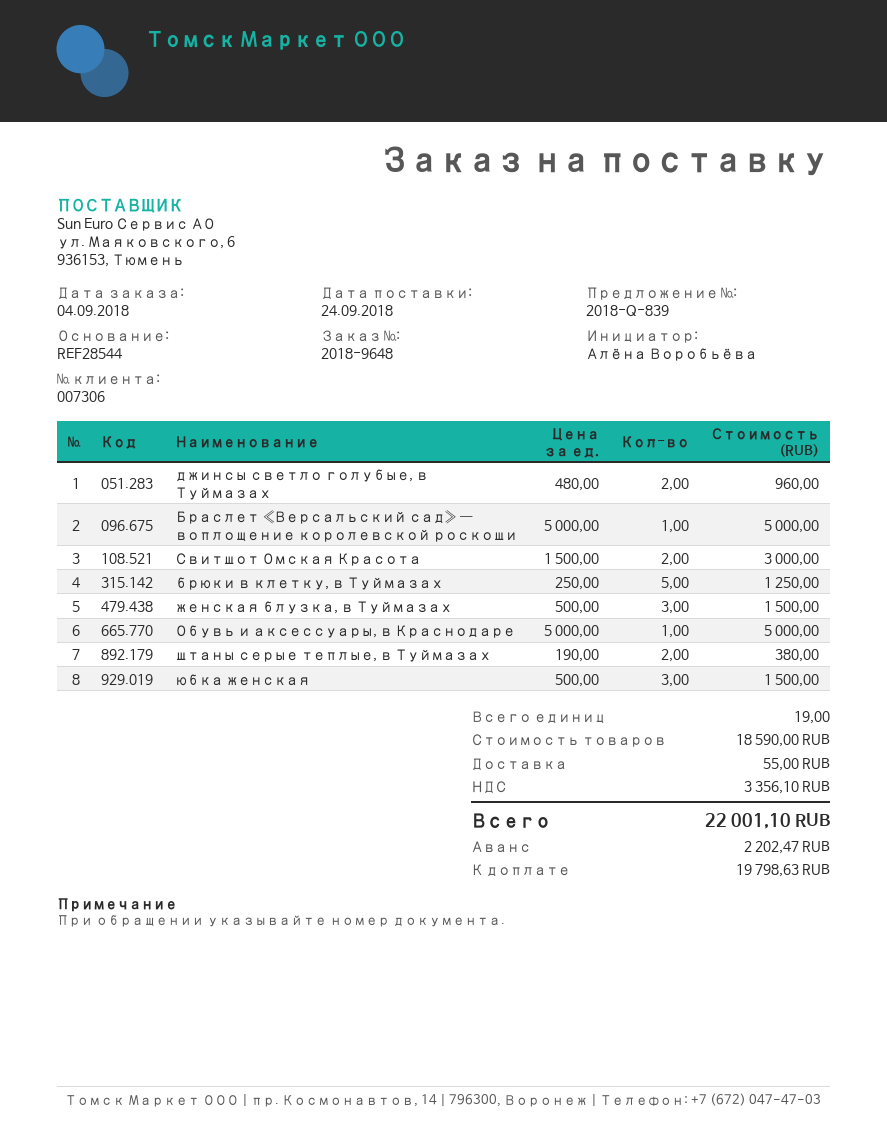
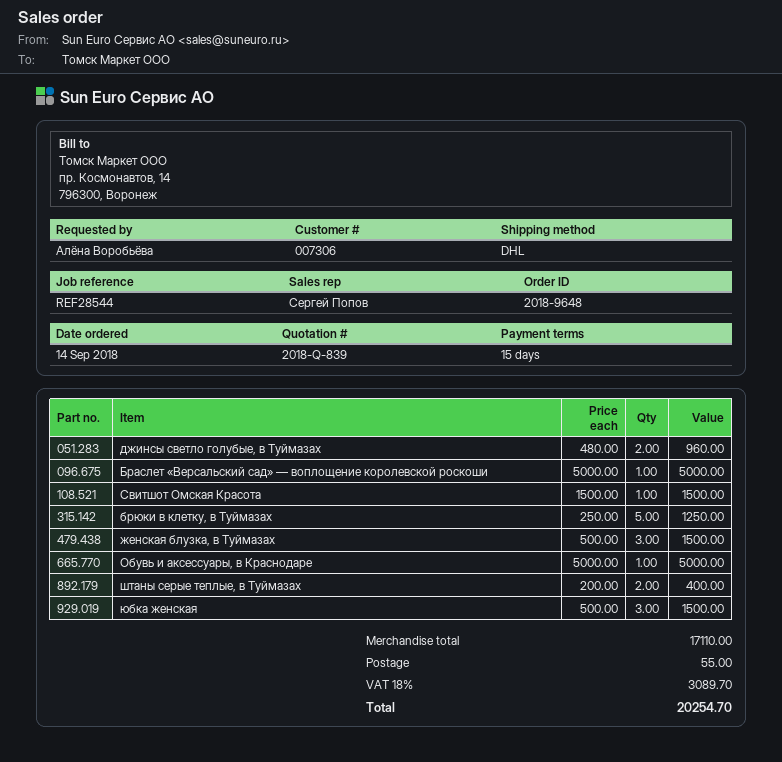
order date: 2018-09-04 -> 2018-09-14
Свитшот Омская Красота: 2 x 1500.00 = 3000.00 -> 1 x 1500.00 = 1500.00
штаны серые теплые, в Туймазах: 2 x 190.00 = 380.00 -> 2 x 200.00 = 400.00
subtotal: 18590.00 -> 17110.00
tax: 3356.10 -> 3089.70
total: 22001.10 -> 20254.70

